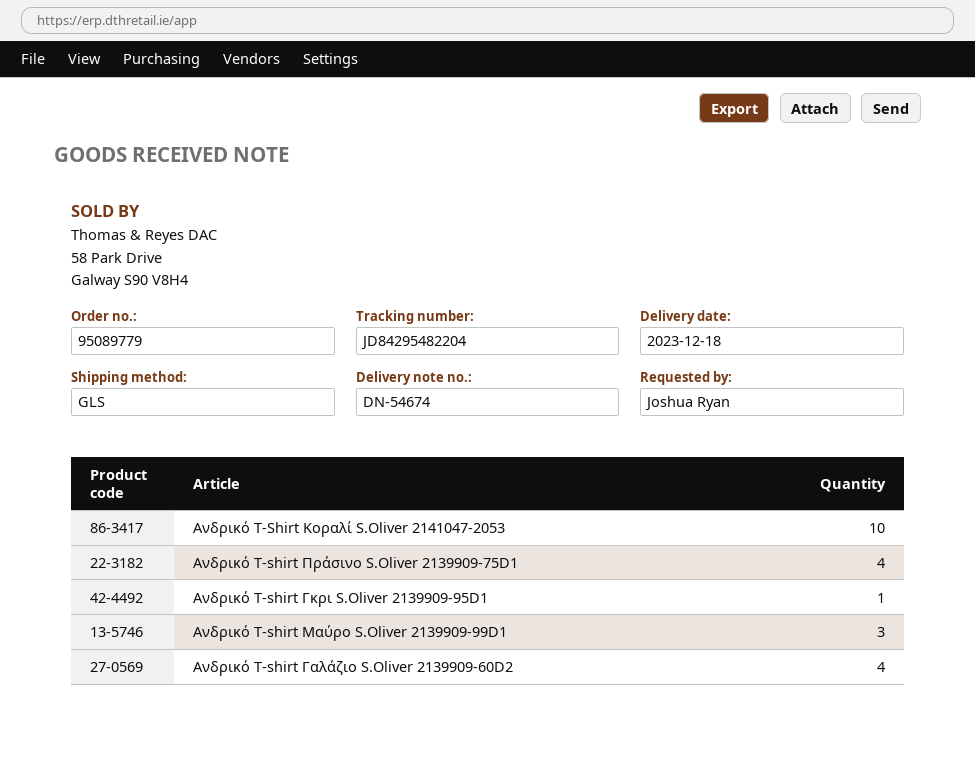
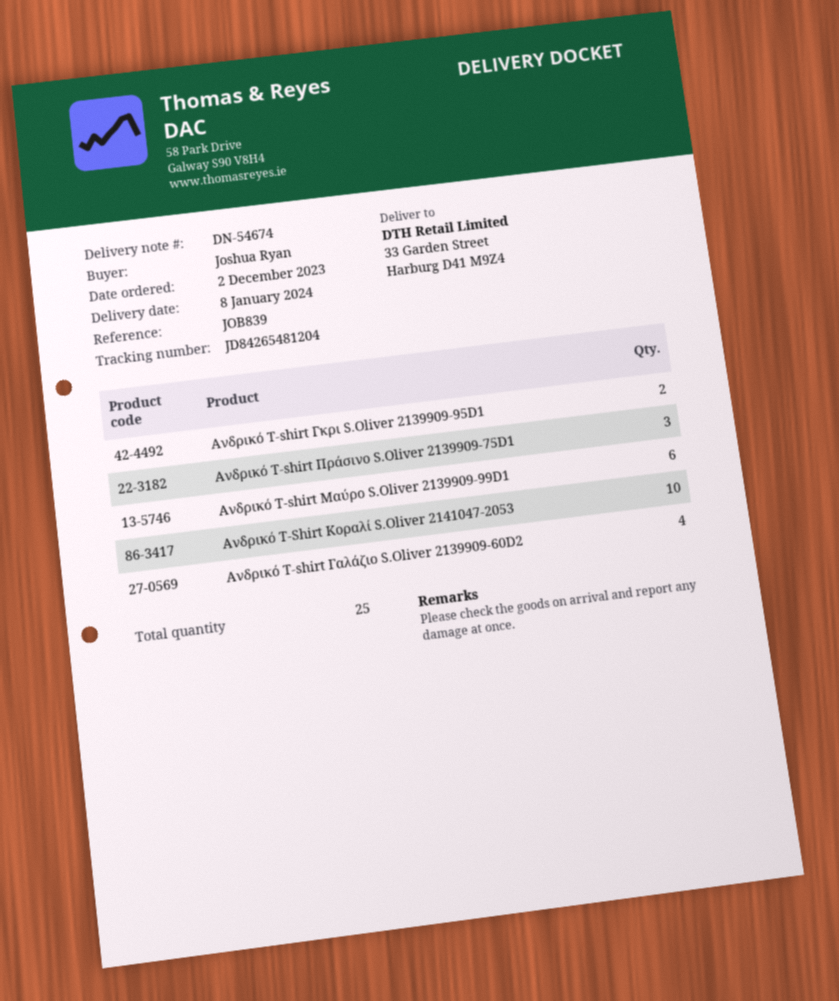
delivery date: 2023-12-18 -> 2024-01-08
tracking number: JD84295482204 -> JD84265481204
Ανδρικό T-shirt Πράσινο S.Oliver 2139909-75D1: 4 -> 3
Ανδρικό T-shirt Γκρι S.Oliver 2139909-95D1: 1 -> 2
Ανδρικό T-shirt Μαύρο S.Oliver 2139909-99D1: 3 -> 6

